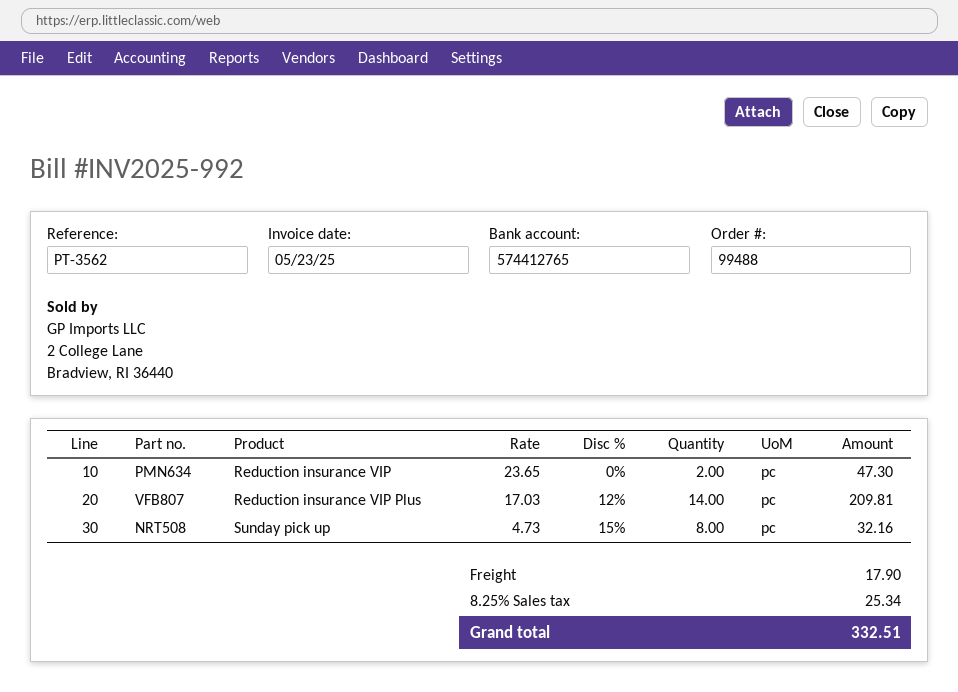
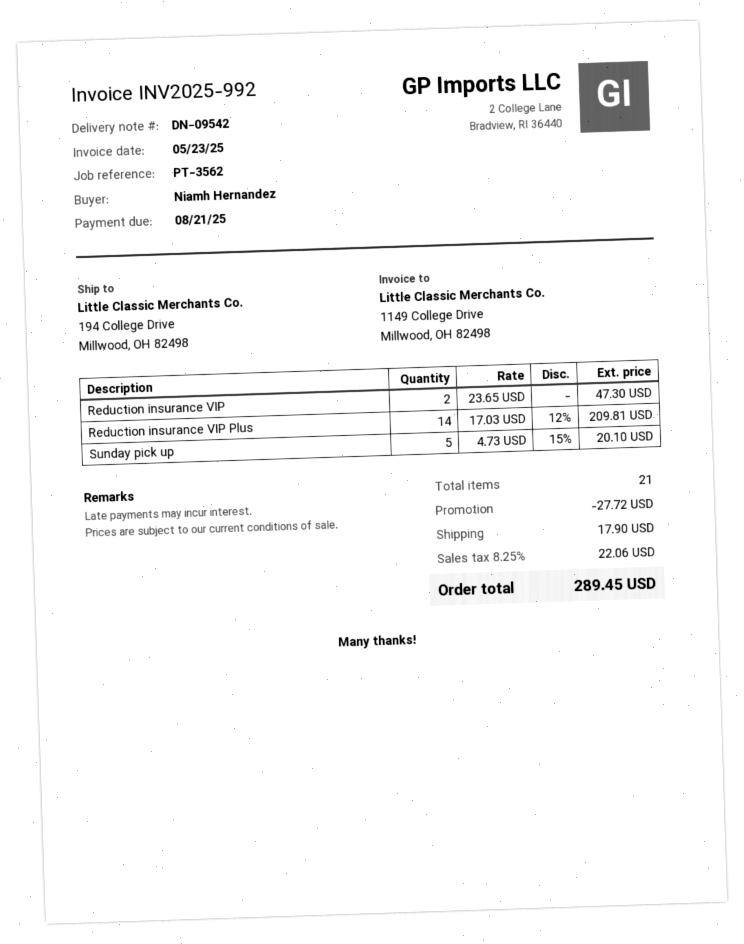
Sunday pick up: 8 x 4.73 - 15% = 32.16 -> 5 x 4.73 - 15% = 20.10
discount: none -> 27.72
tax: 8.25% = 25.34 -> 8.25% = 22.06
total: 332.51 -> 289.45

